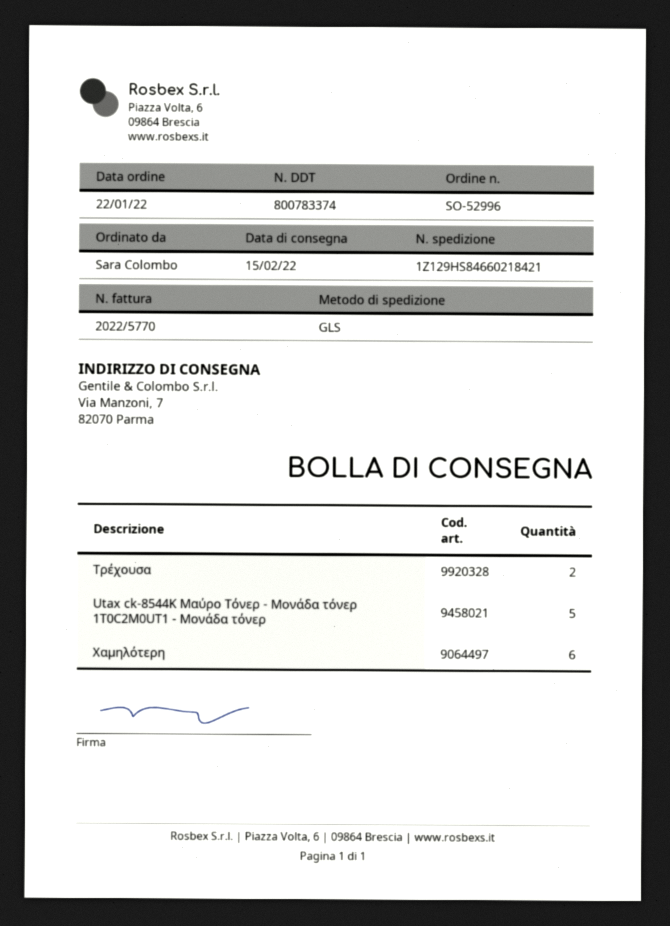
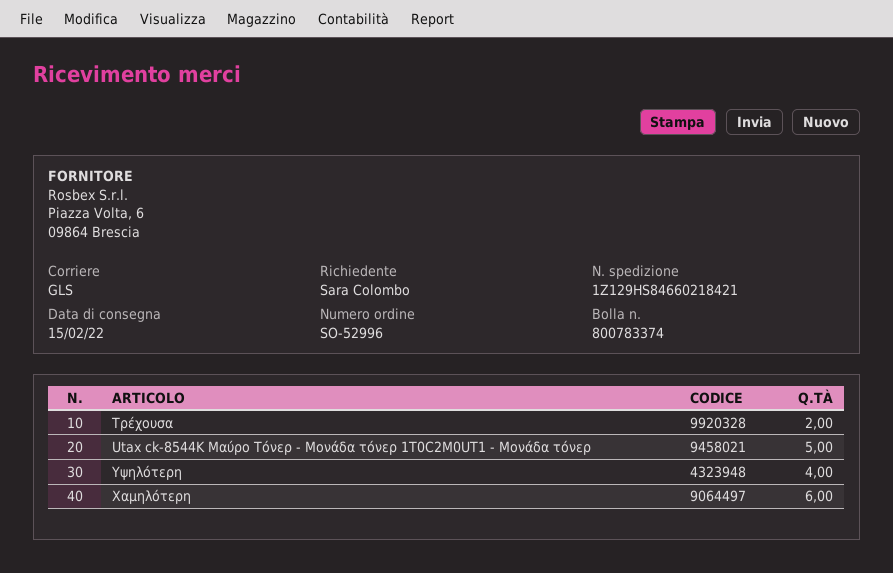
Υψηλότερη: none -> 4

